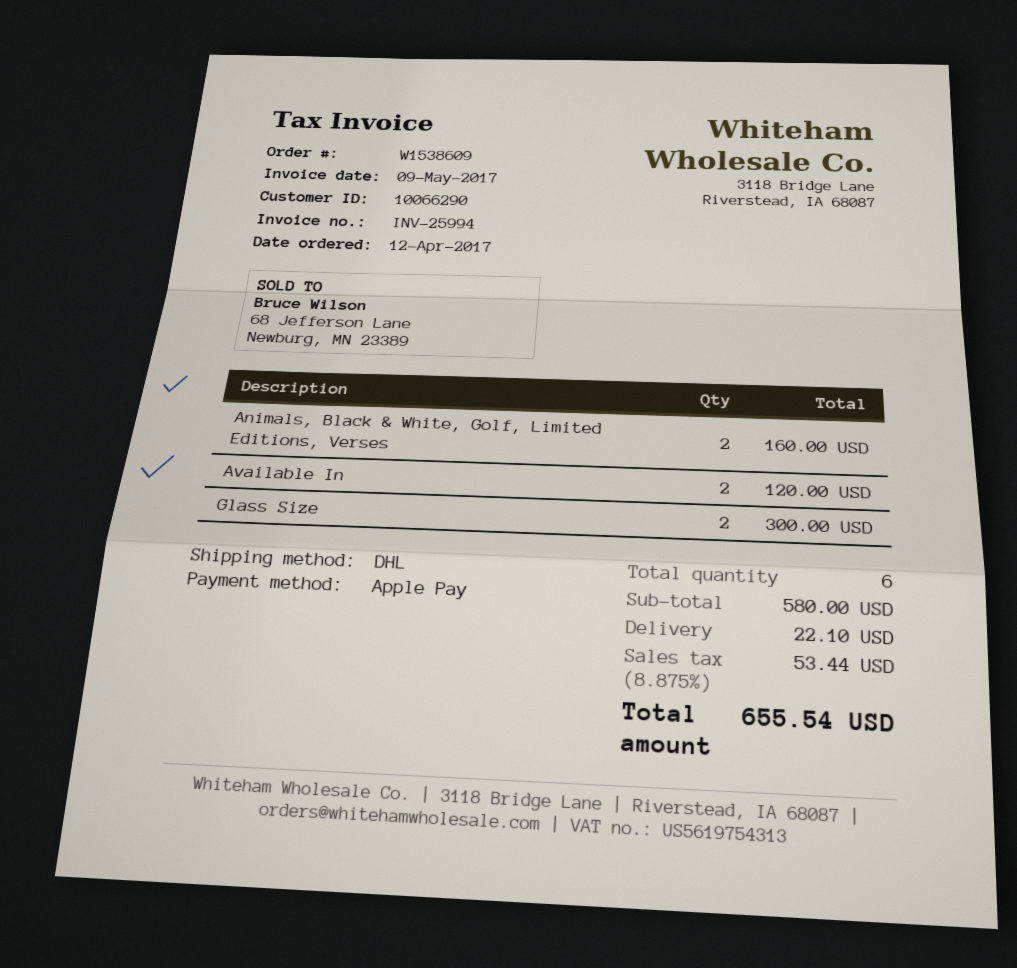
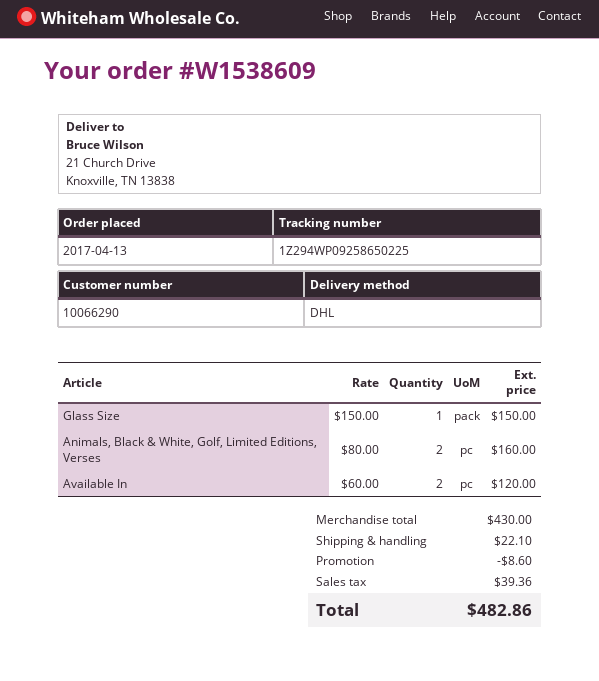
order date: 2017-04-12 -> 2017-04-13
Glass Size: 2 for 300.00 -> 1 for 150.00
subtotal: 580.00 -> 430.00
discount: none -> 8.60
tax: 53.44 -> 39.36
total: 655.54 -> 482.86

